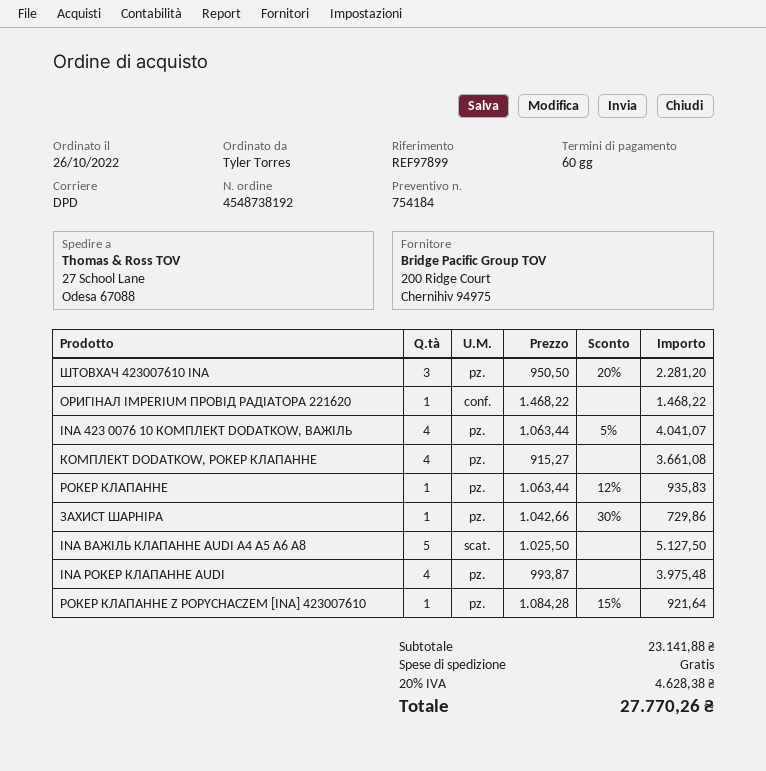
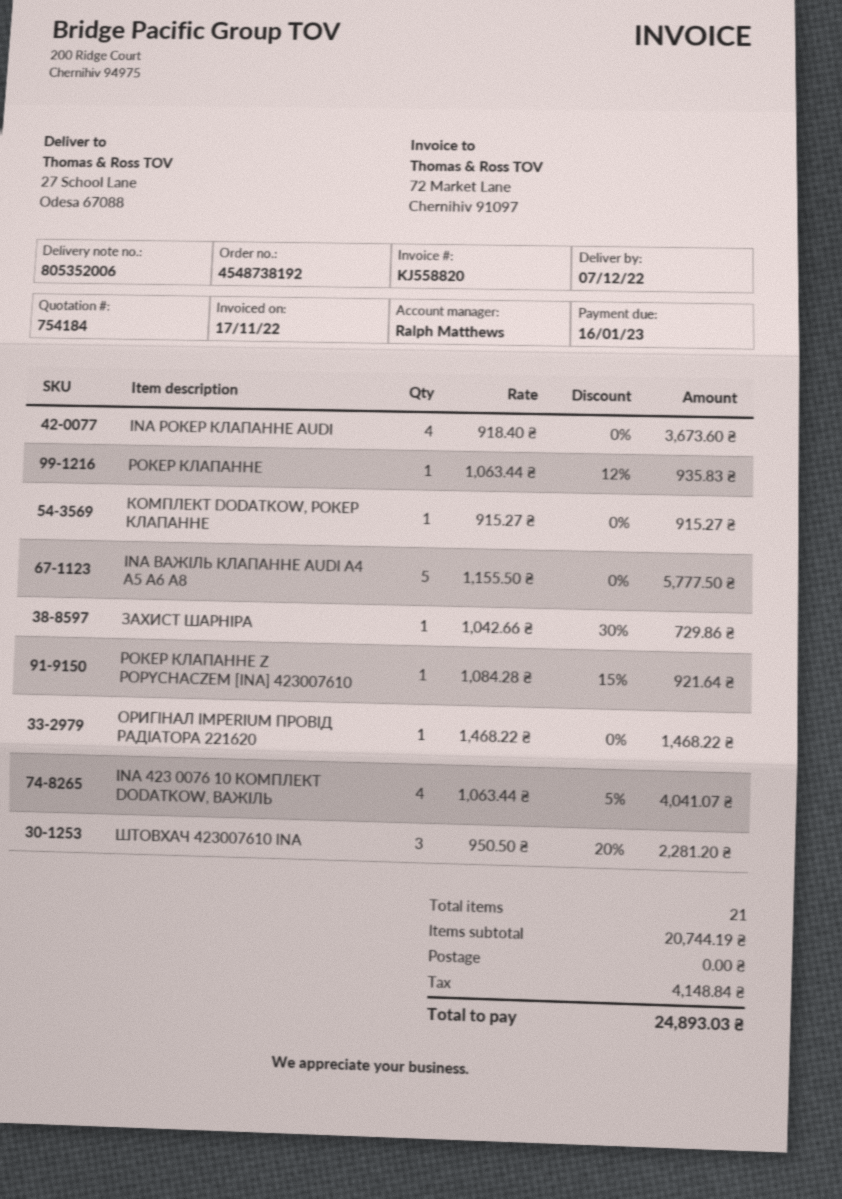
КОМПЛЕКТ DODATKOW, РОКЕР КЛАПАННЕ: 4 x 915.27 = 3661.08 -> 1 x 915.27 = 915.27
INA ВАЖІЛЬ КЛАПАННЕ AUDI A4 A5 A6 A8: 5 x 1025.50 = 5127.50 -> 5 x 1155.50 = 5777.50
INA РОКЕР КЛАПАННЕ AUDI: 4 x 993.87 = 3975.48 -> 4 x 918.40 = 3673.60
subtotal: 23141.88 -> 20744.19
tax: 4628.38 -> 4148.84
total: 27770.26 -> 24893.03

